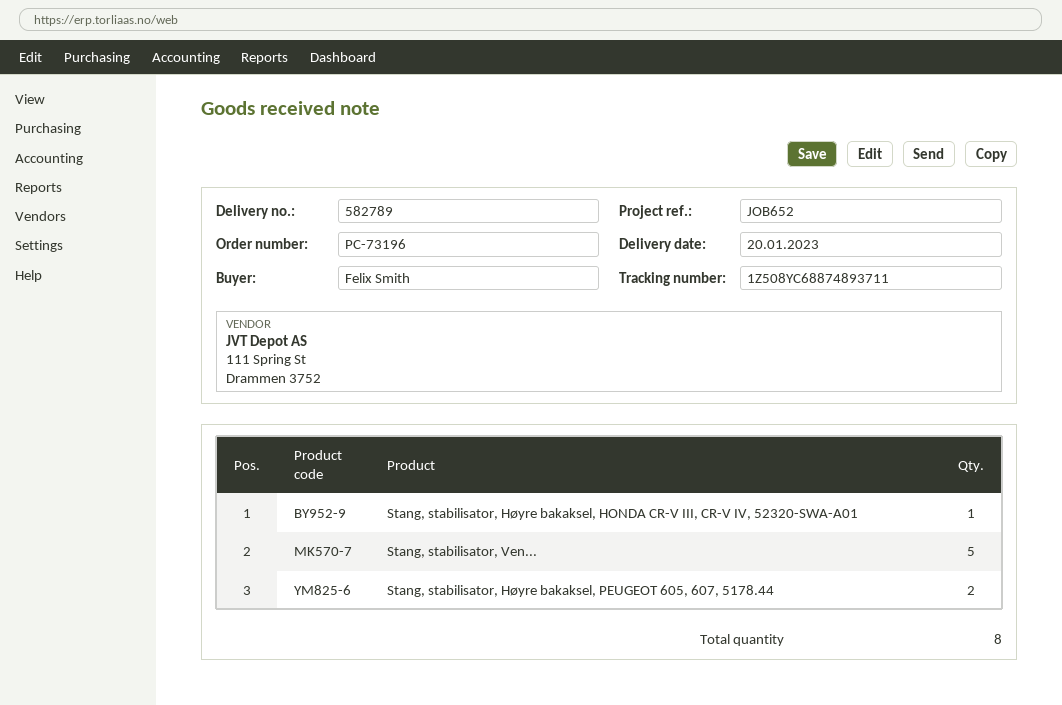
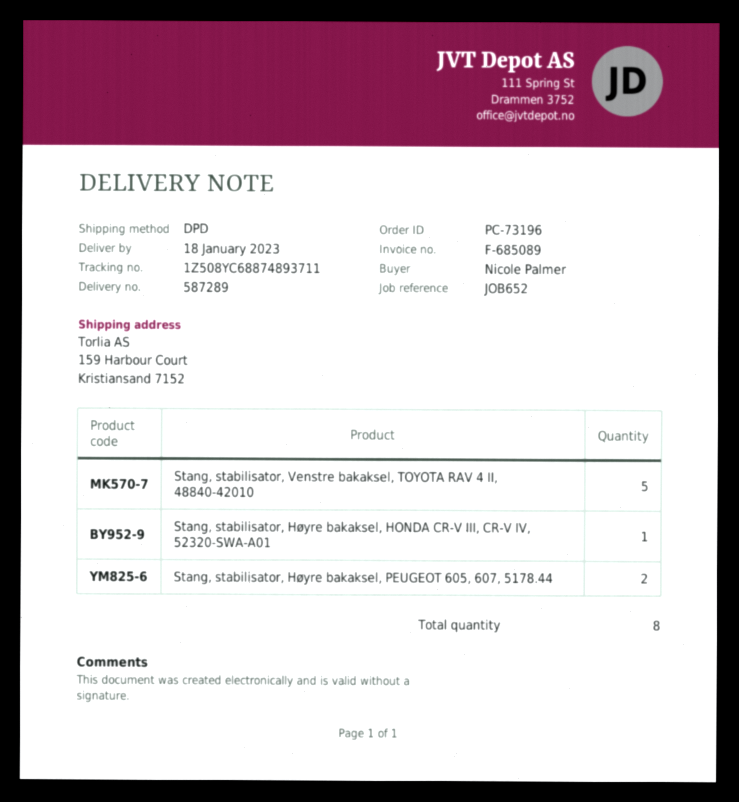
delivery note number: 582789 -> 587289
delivery date: 2023-01-20 -> 2023-01-18
ordered by: Felix Smith -> Nicole Palmer

